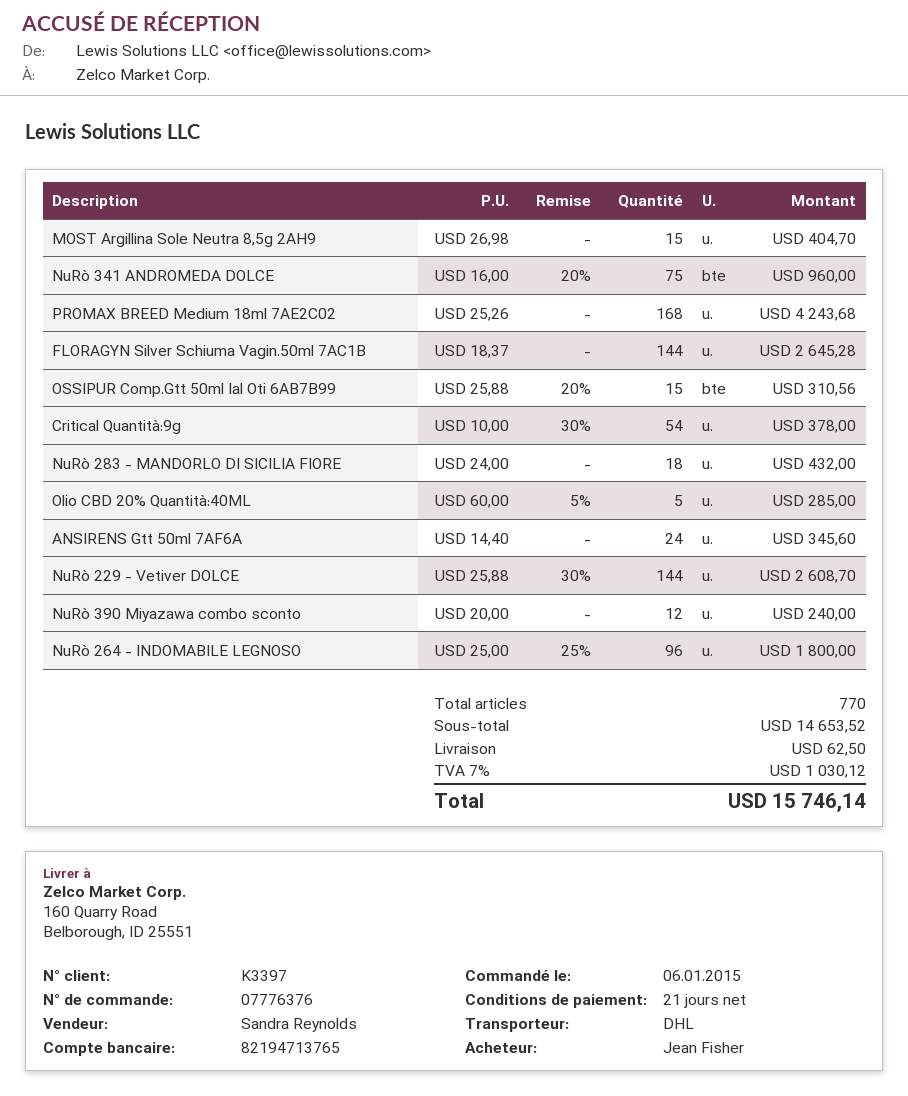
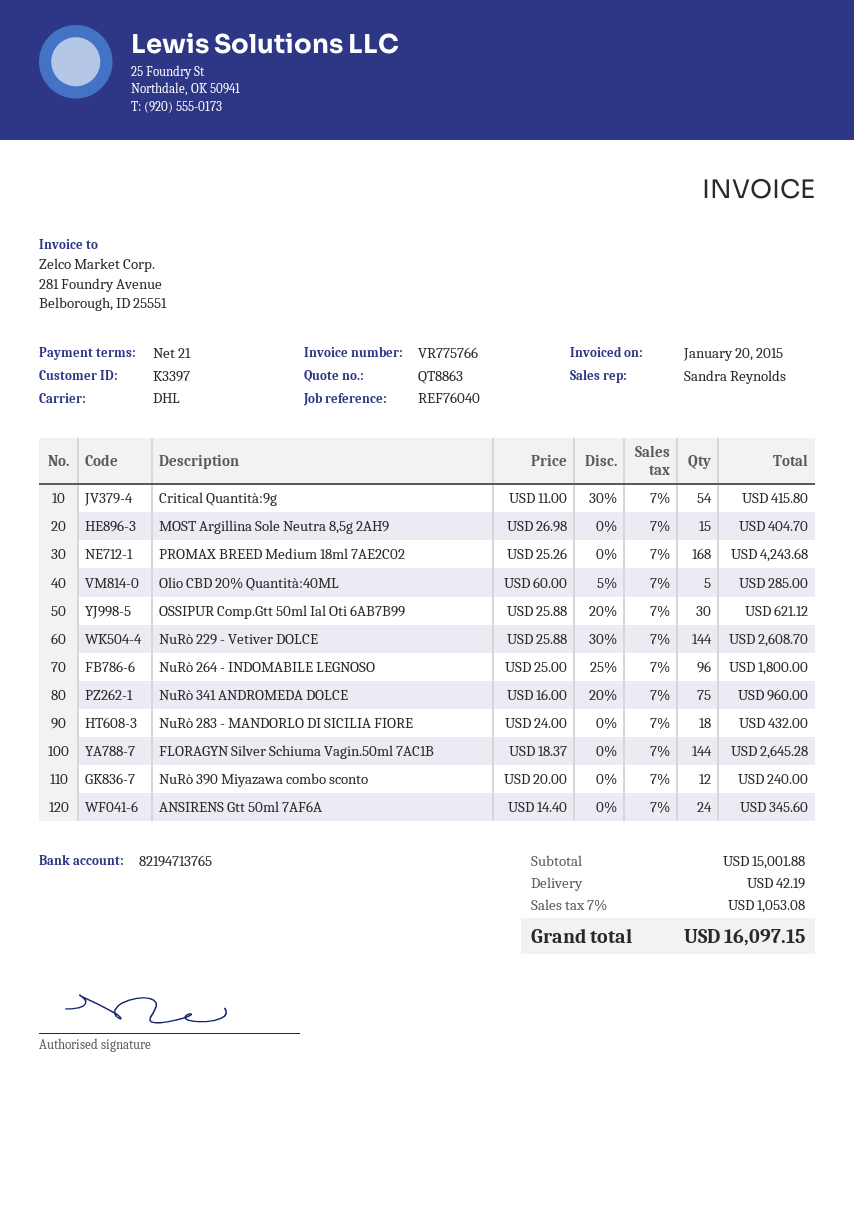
OSSIPUR Comp.Gtt 50ml Ial Oti 6AB7B99: 15 x 25.88 - 20% = 310.56 -> 30 x 25.88 - 20% = 621.12
Critical Quantità:9g: 54 x 10.00 - 30% = 378.00 -> 54 x 11.00 - 30% = 415.80
subtotal: 14653.52 -> 15001.88
shipping: 62.50 -> 42.19
tax: 7% = 1030.12 -> 7% = 1053.08
total: 15746.14 -> 16097.15

